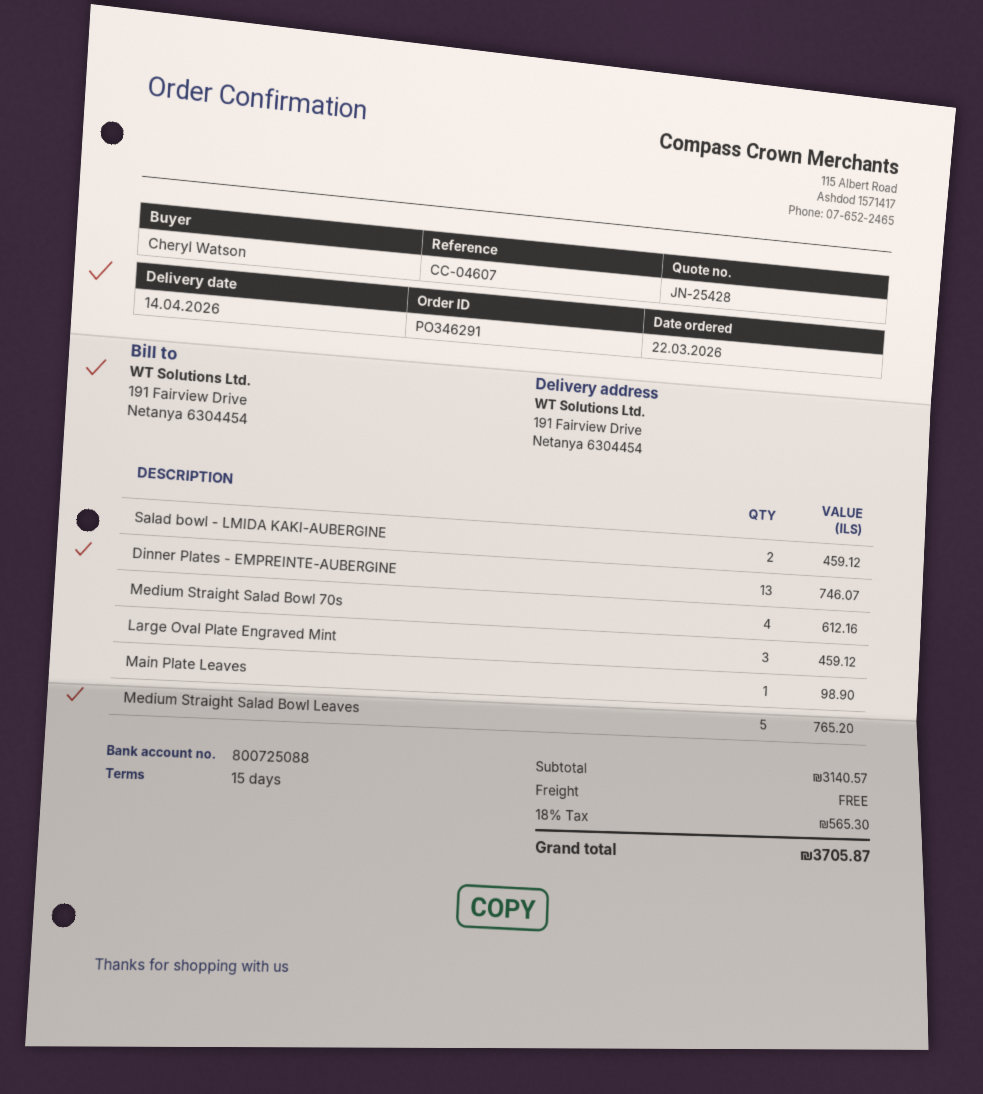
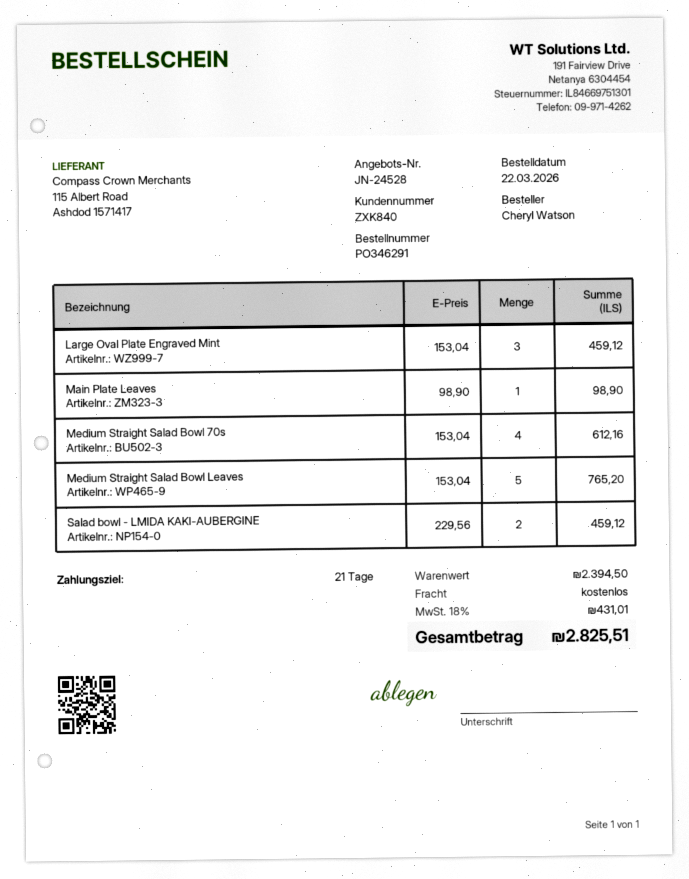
quote number: JN-25428 -> JN-24528
payment terms: 15 days -> 21 days
Dinner Plates - EMPREINTE-AUBERGINE: 13 for 746.07 -> none
subtotal: 3140.57 -> 2394.50
tax: 18% = 565.30 -> 18% = 431.01
total: 3705.87 -> 2825.51

